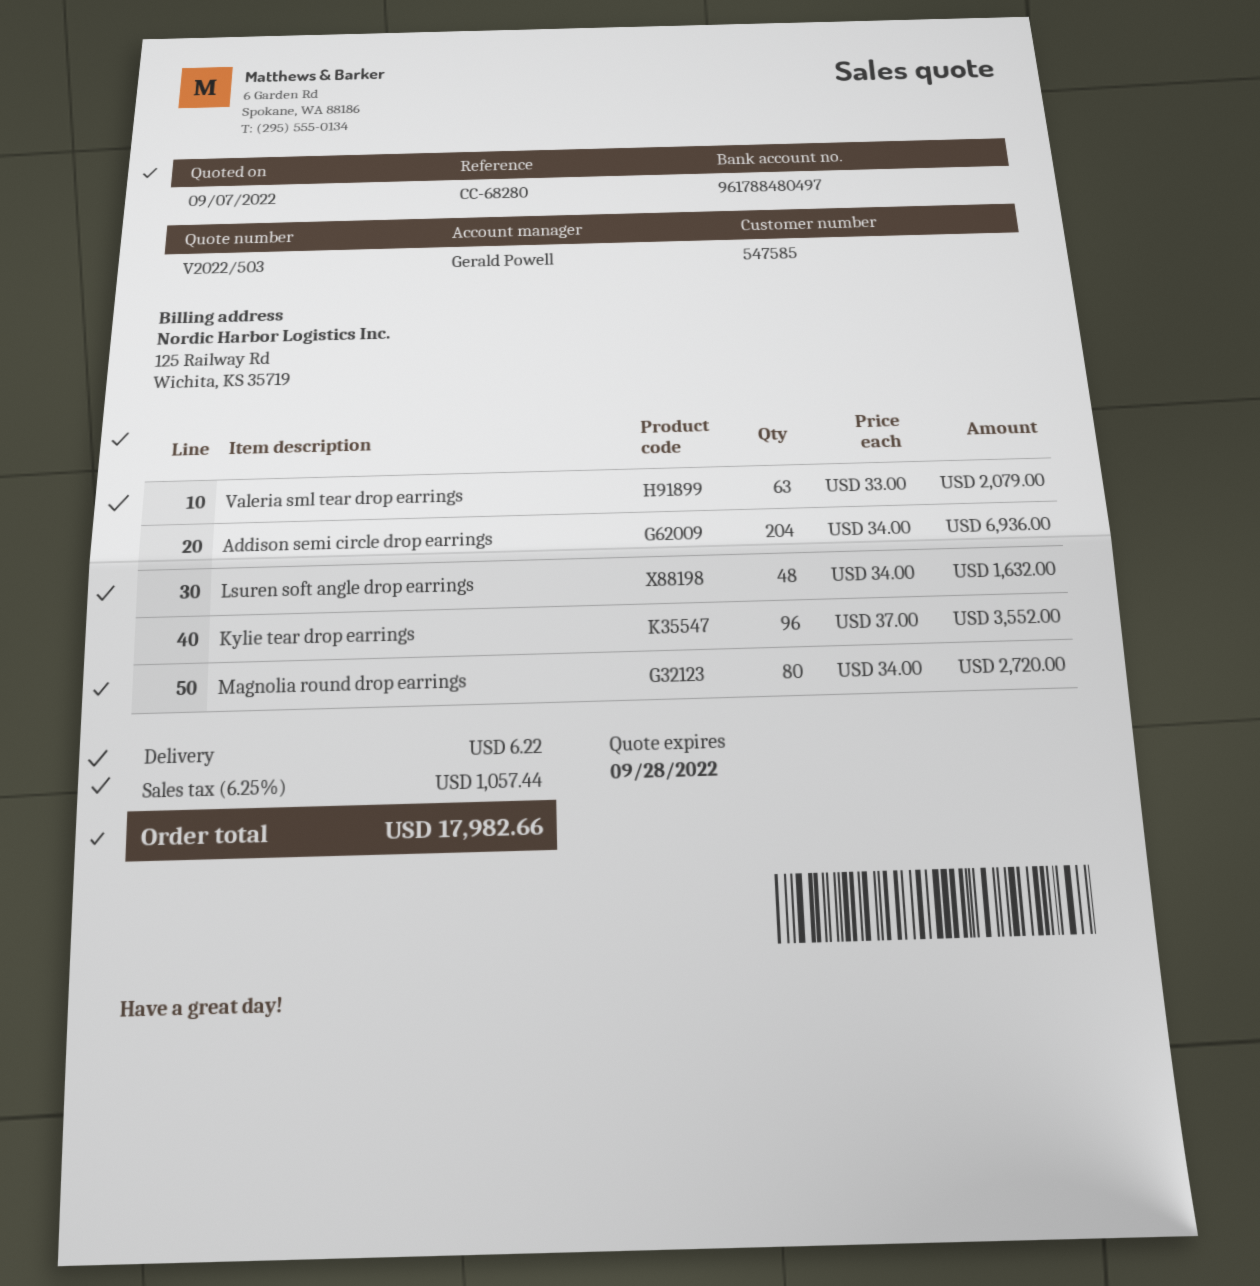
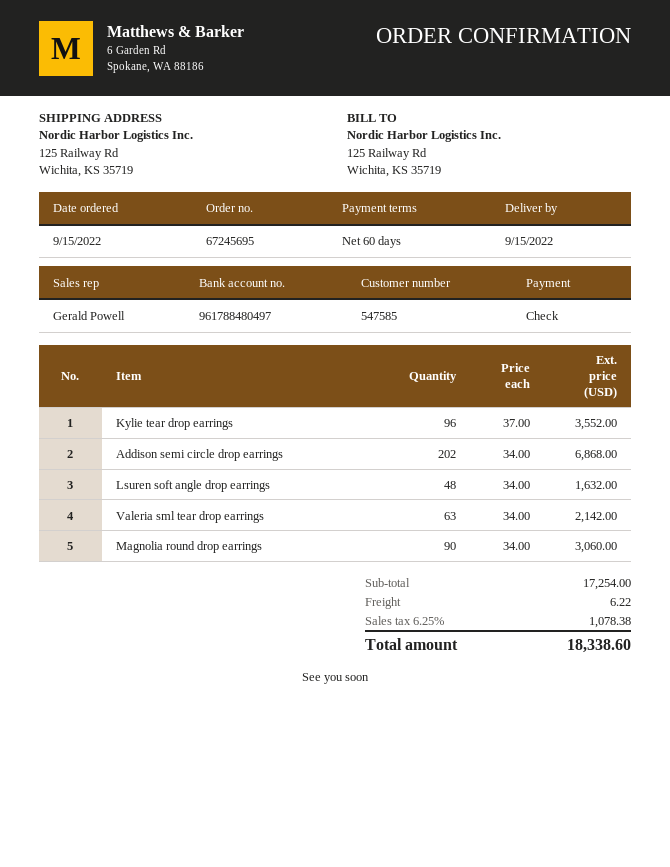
Valeria sml tear drop earrings: 63 x 33.00 = 2079.00 -> 63 x 34.00 = 2142.00
Addison semi circle drop earrings: 204 x 34.00 = 6936.00 -> 202 x 34.00 = 6868.00
Magnolia round drop earrings: 80 x 34.00 = 2720.00 -> 90 x 34.00 = 3060.00
tax: 6.25% = 1057.44 -> 6.25% = 1078.38
total: 17982.66 -> 18338.60

